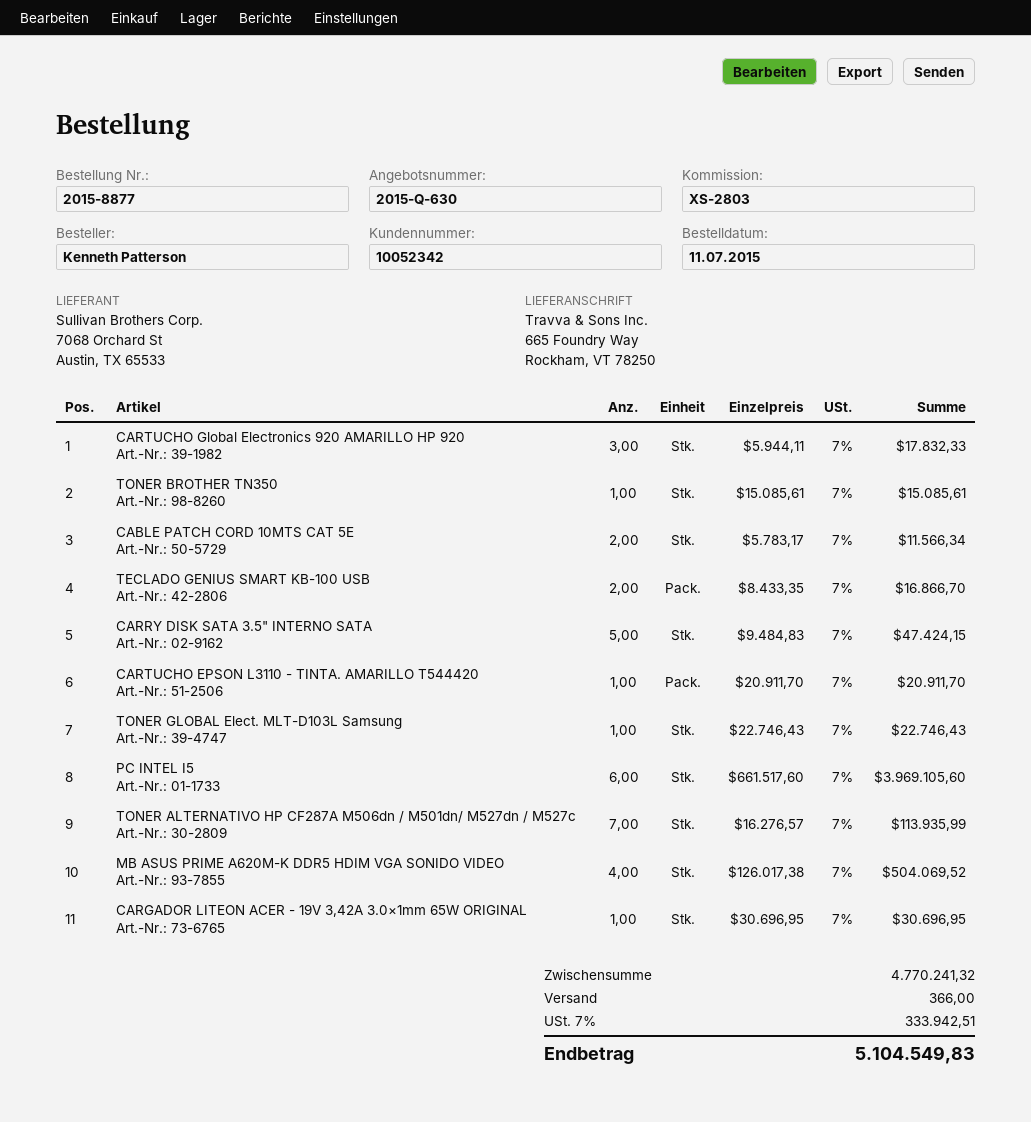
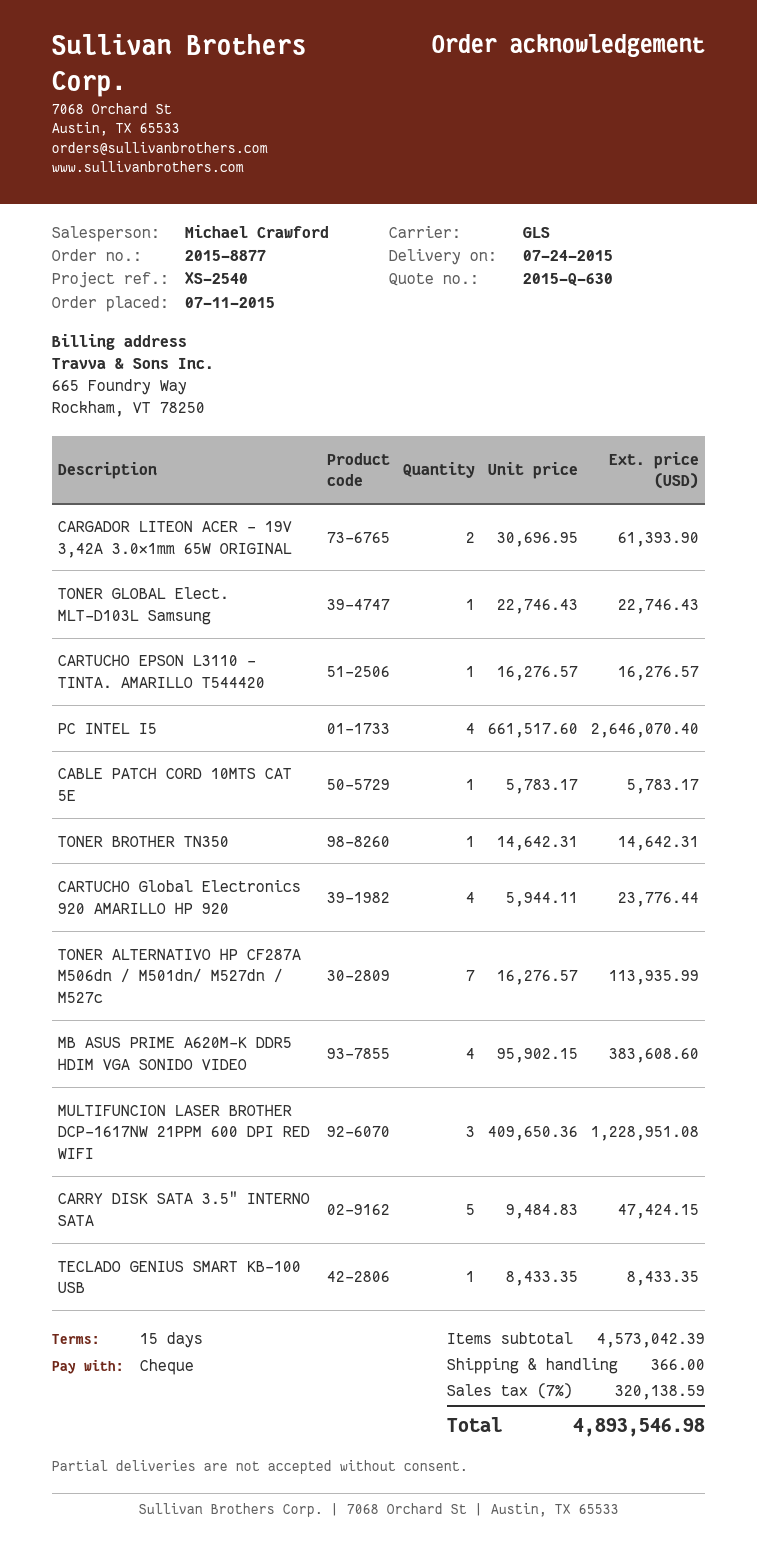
reference: XS-2803 -> XS-2540
CARTUCHO Global Electronics 920 AMARILLO HP 920: 3 x 5944.11 = 17832.33 -> 4 x 5944.11 = 23776.44
TONER BROTHER TN350: 1 x 15085.61 = 15085.61 -> 1 x 14642.31 = 14642.31
CABLE PATCH CORD 10MTS CAT 5E: 2 x 5783.17 = 11566.34 -> 1 x 5783.17 = 5783.17
TECLADO GENIUS SMART KB-100 USB: 2 x 8433.35 = 16866.70 -> 1 x 8433.35 = 8433.35
CARTUCHO EPSON L3110 - TINTA. AMARILLO T544420: 1 x 20911.70 = 20911.70 -> 1 x 16276.57 = 16276.57
PC INTEL I5: 6 x 661517.60 = 3969105.60 -> 4 x 661517.60 = 2646070.40
MB ASUS PRIME A620M-K DDR5 HDIM VGA SONIDO VIDEO: 4 x 126017.38 = 504069.52 -> 4 x 95902.15 = 383608.60
CARGADOR LITEON ACER - 19V 3,42A 3.0×1mm 65W ORIGINAL: 1 x 30696.95 = 30696.95 -> 2 x 30696.95 = 61393.90
MULTIFUNCION LASER BROTHER DCP-1617NW 21PPM 600 DPI RED WIFI: none -> 3 x 409650.36 = 1228951.08
subtotal: 4770241.32 -> 4573042.39
tax: 7% = 333942.51 -> 7% = 320138.59
total: 5104549.83 -> 4893546.98

